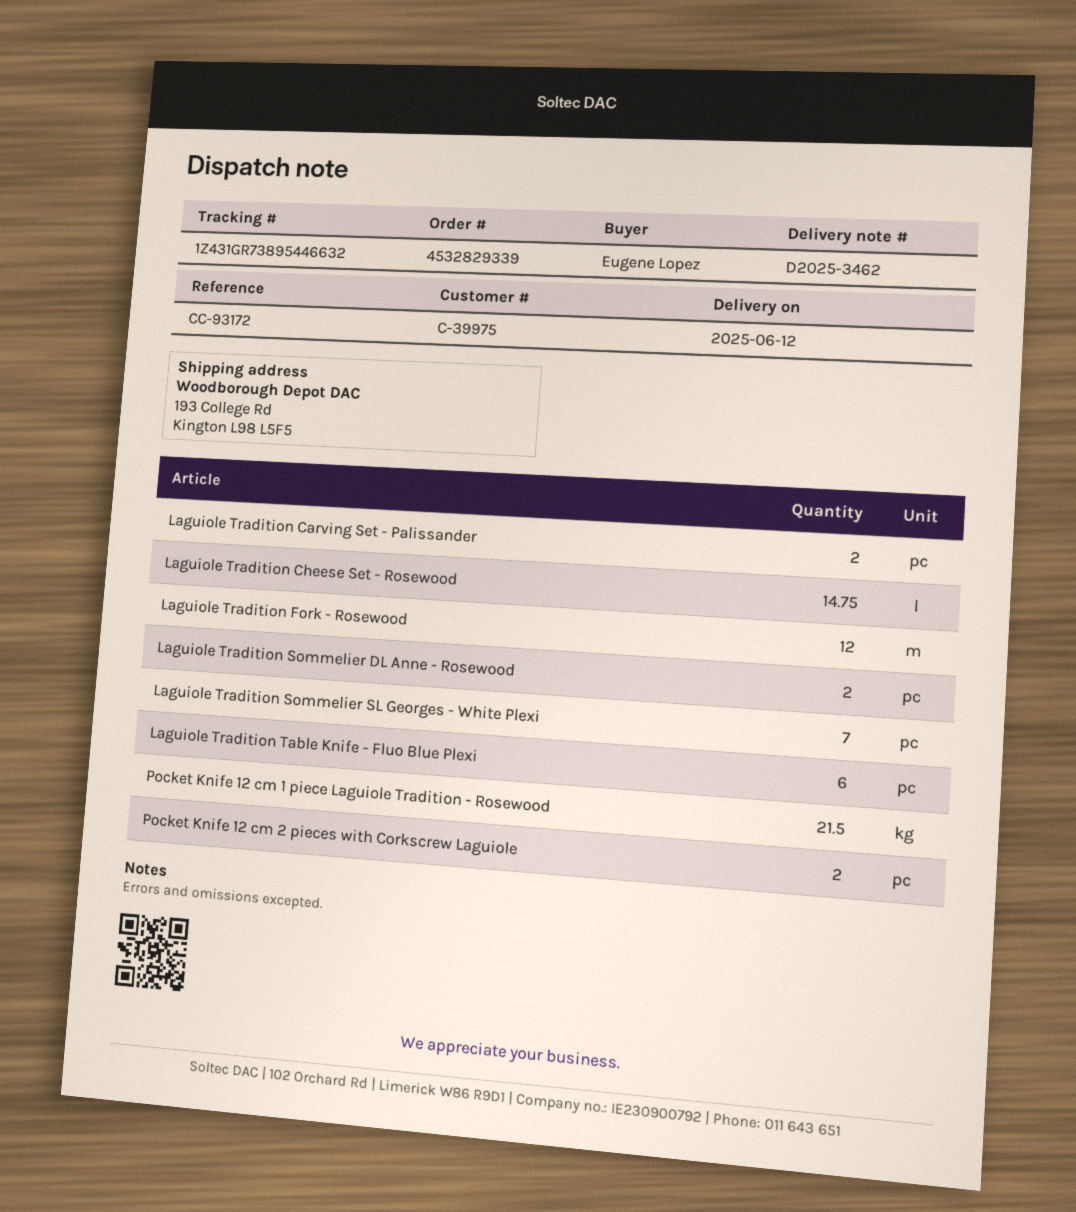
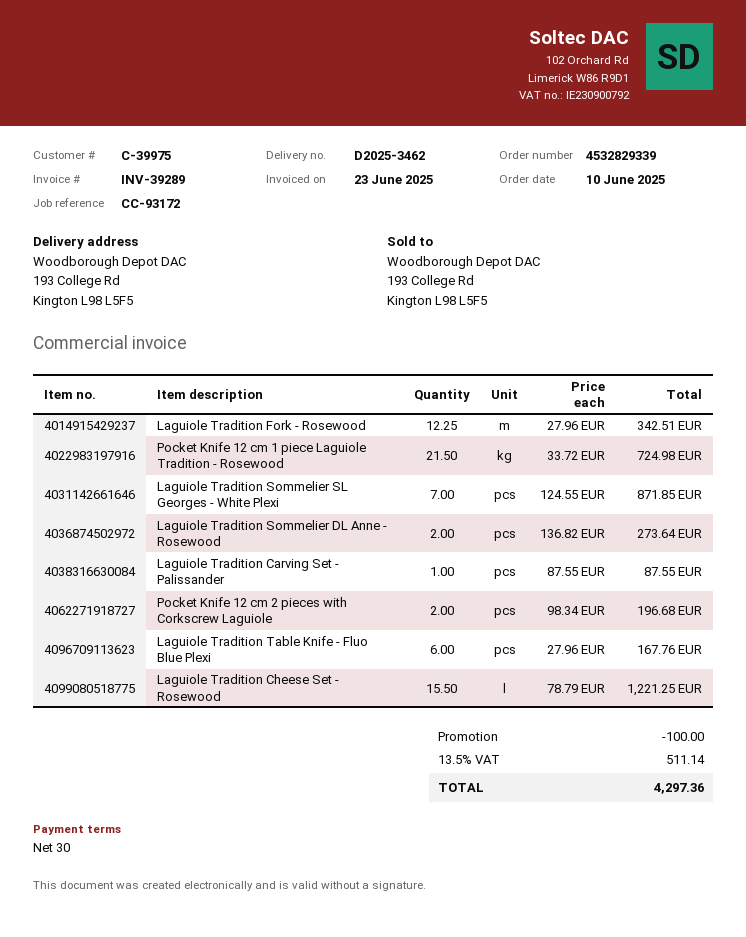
Laguiole Tradition Carving Set - Palissander: 2 -> 1
Laguiole Tradition Cheese Set - Rosewood: 14.75 -> 15.5
Laguiole Tradition Fork - Rosewood: 12 -> 12.25

